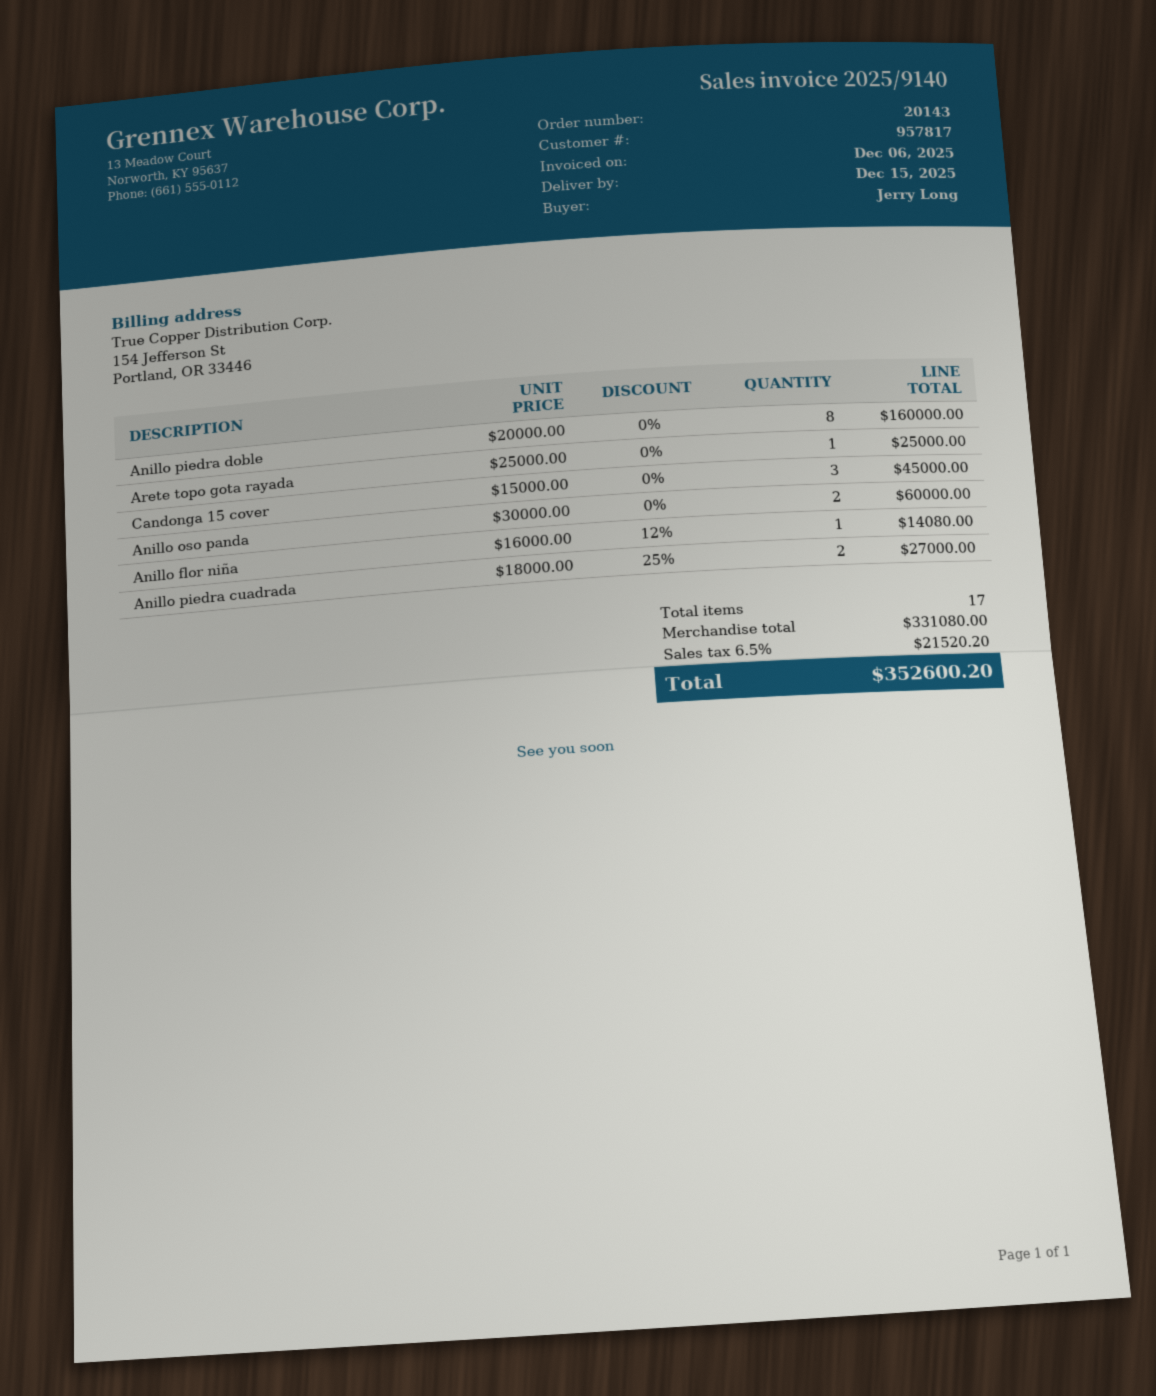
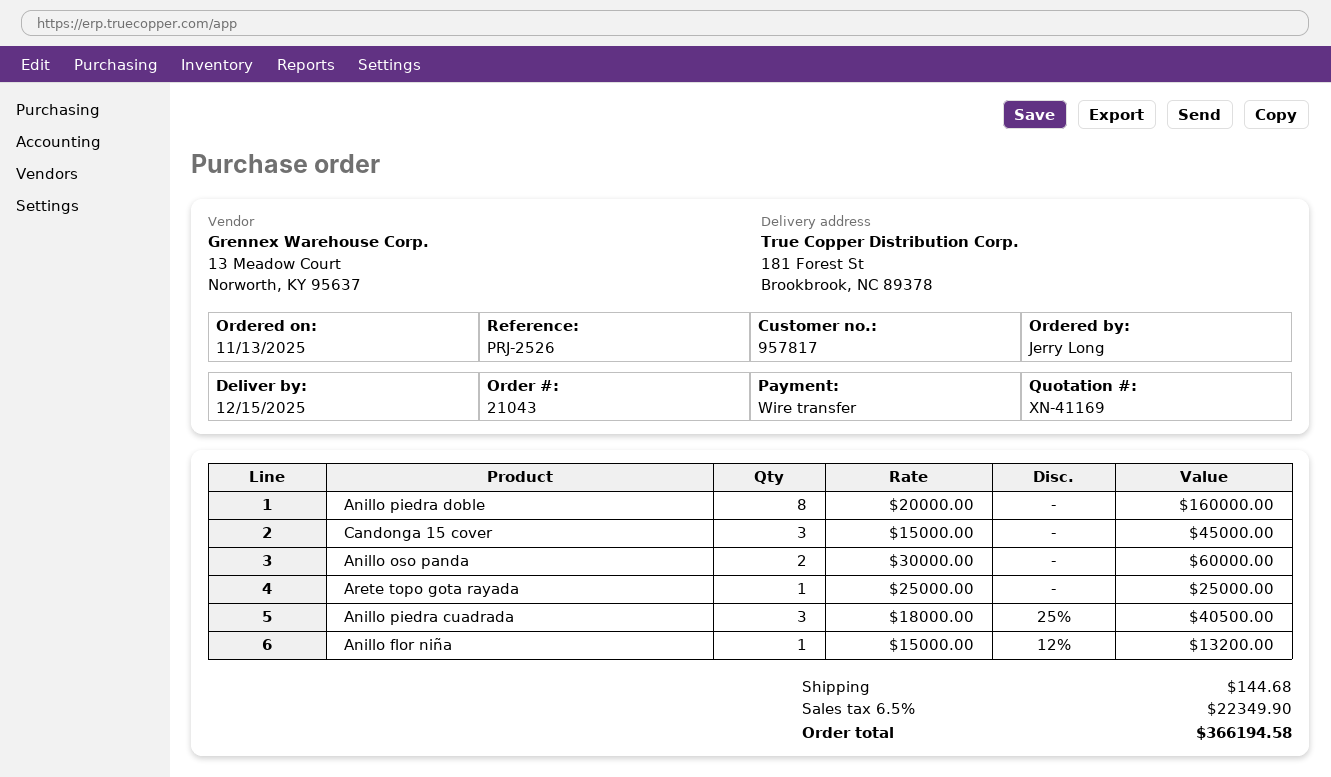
order number: 20143 -> 21043
Anillo flor niña: 1 x 16000.00 - 12% = 14080.00 -> 1 x 15000.00 - 12% = 13200.00
Anillo piedra cuadrada: 2 x 18000.00 - 25% = 27000.00 -> 3 x 18000.00 - 25% = 40500.00
shipping: none -> 144.68
tax: 6.5% = 21520.20 -> 6.5% = 22349.90
total: 352600.20 -> 366194.58

